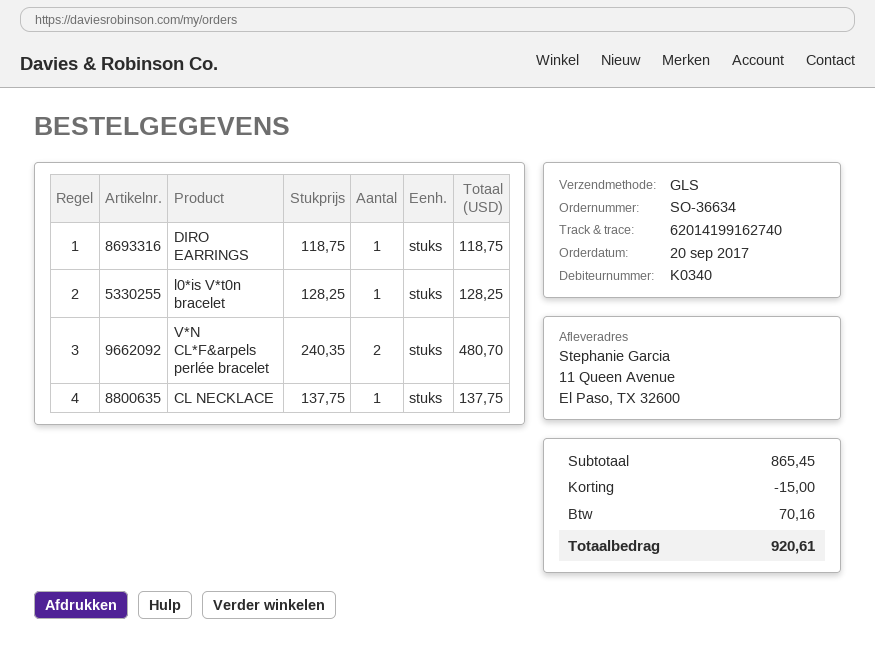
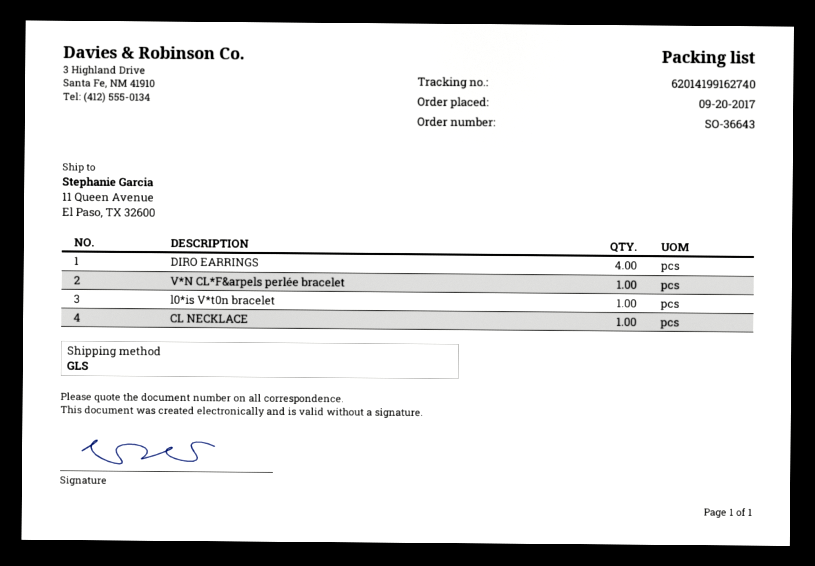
order number: SO-36634 -> SO-36643
DIRO EARRINGS: 1 -> 4
V*N CL*F&arpels perlée bracelet: 2 -> 1

